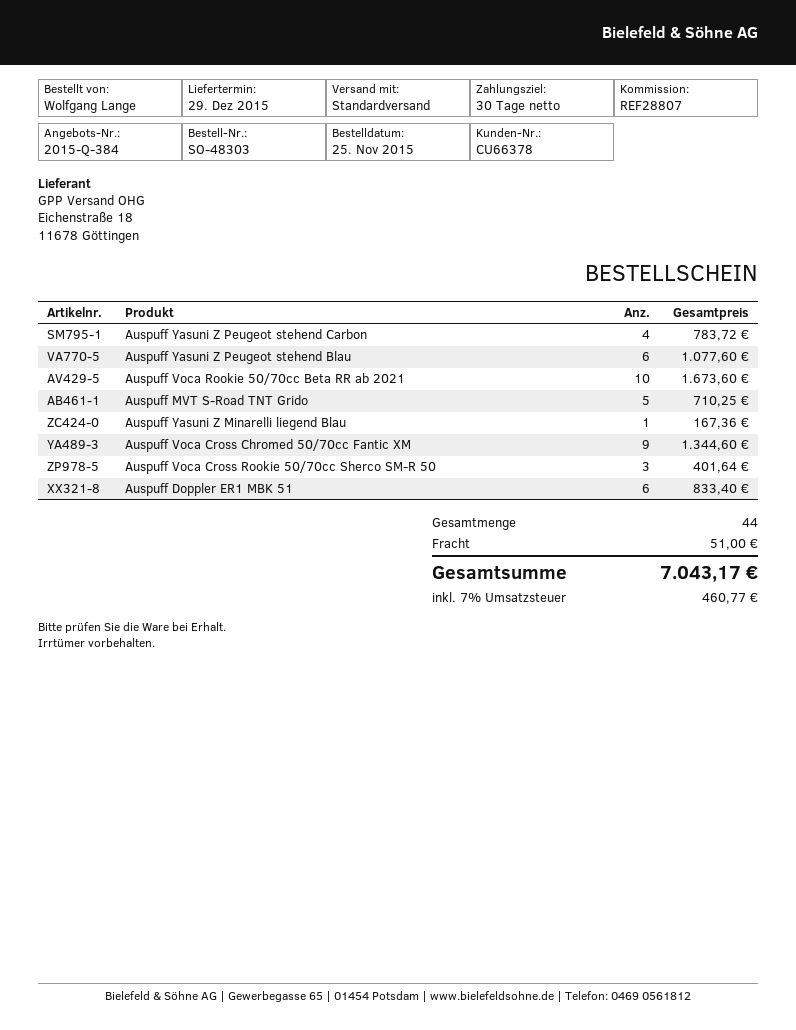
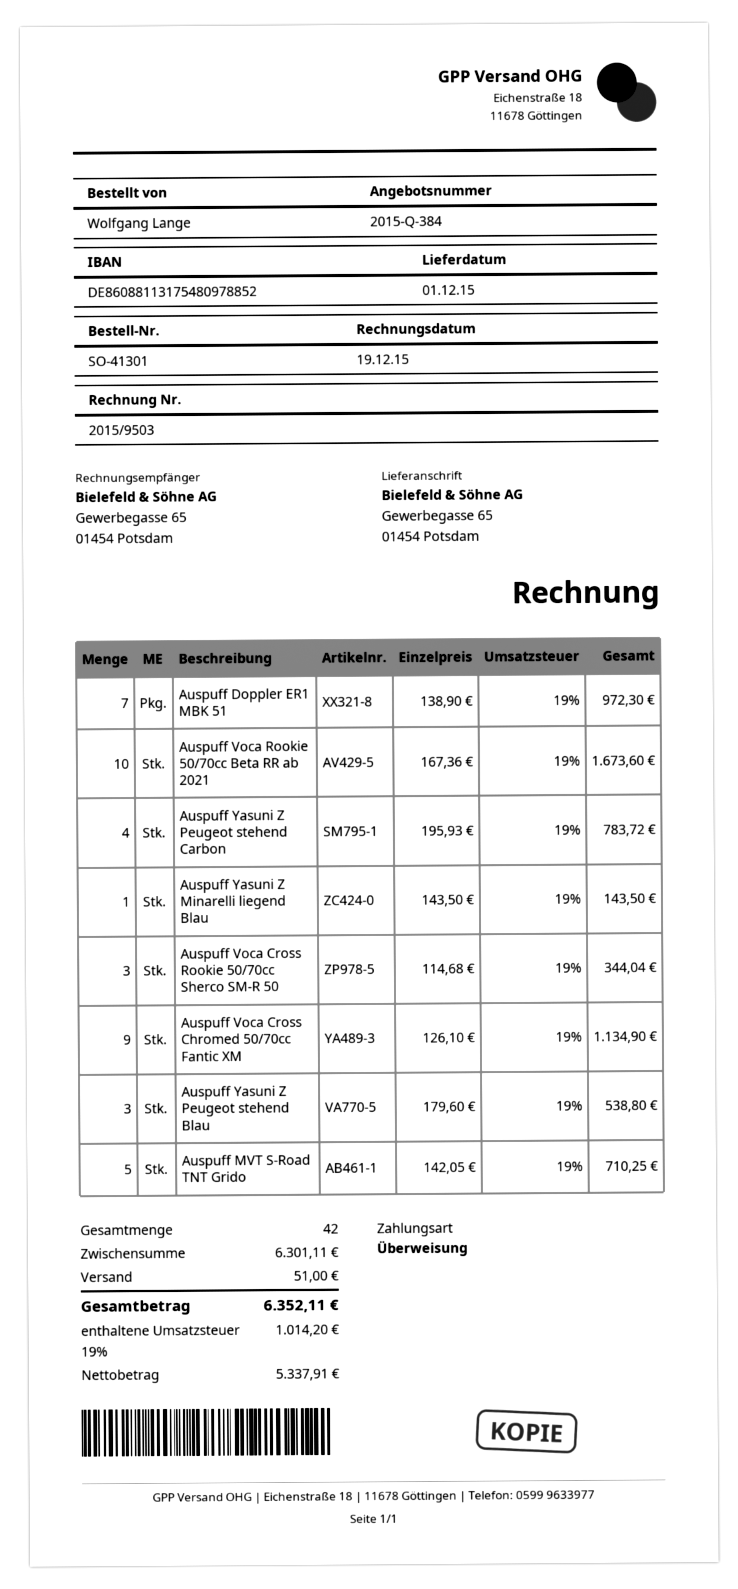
order number: SO-48303 -> SO-41301
delivery date: 2015-12-29 -> 2015-12-01
Auspuff Yasuni Z Peugeot stehend Blau: 6 for 1077.60 -> 3 for 538.80
Auspuff Yasuni Z Minarelli liegend Blau: 1 for 167.36 -> 1 for 143.50
Auspuff Voca Cross Chromed 50/70cc Fantic XM: 9 for 1344.60 -> 9 for 1134.90
Auspuff Voca Cross Rookie 50/70cc Sherco SM-R 50: 3 for 401.64 -> 3 for 344.04
Auspuff Doppler ER1 MBK 51: 6 for 833.40 -> 7 for 972.30
total quantity: 44 -> 42
tax: 7% = 460.77 -> 19% = 1014.20
total: 7043.17 -> 6352.11

